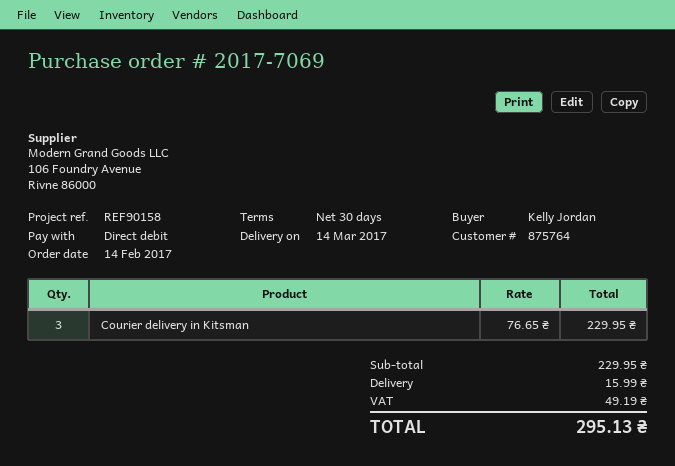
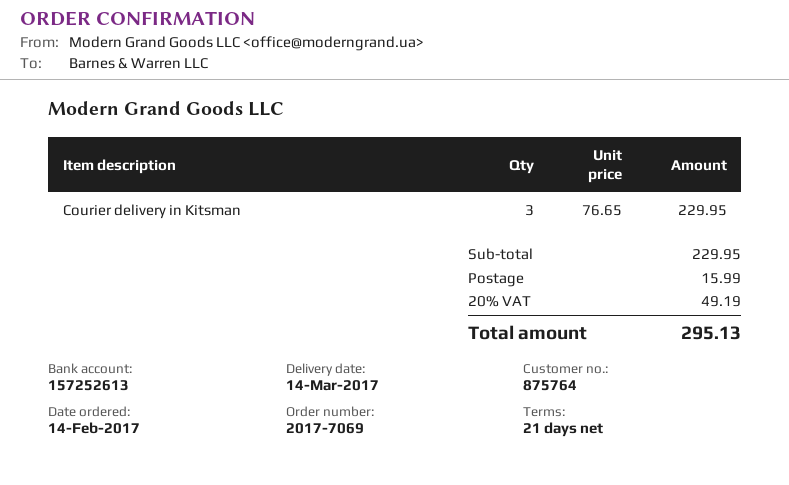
payment terms: 30 days -> 21 days

